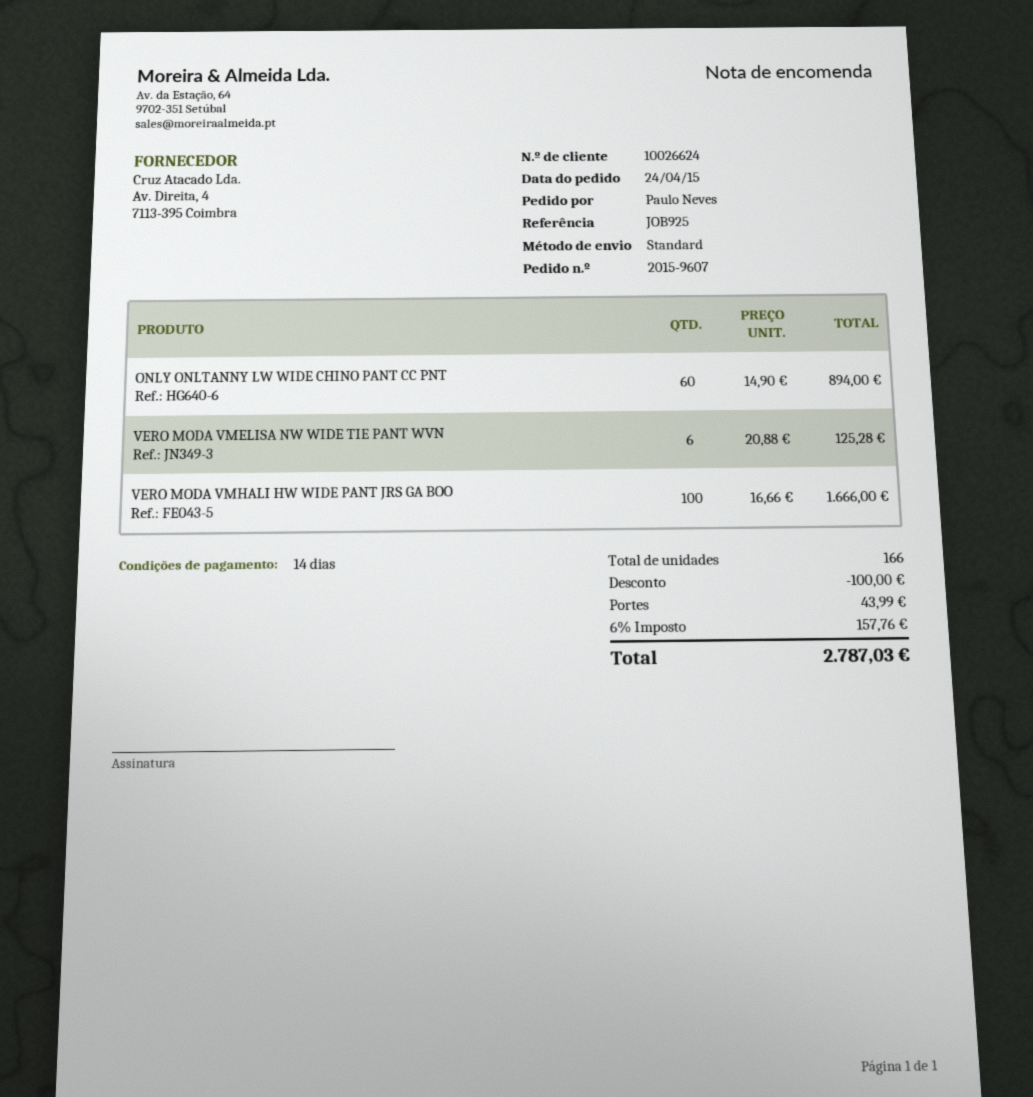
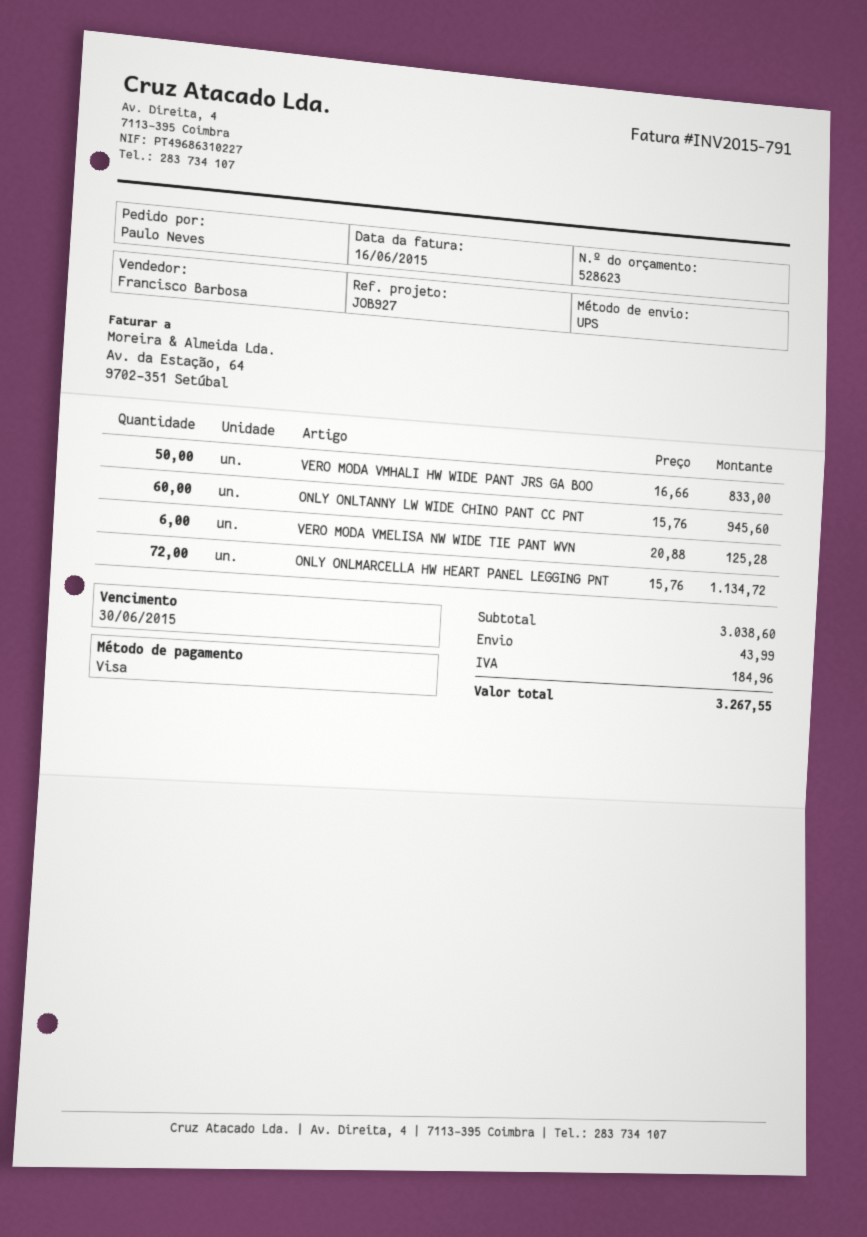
reference: JOB925 -> JOB927
shipping method: standard -> UPS
ONLY ONLTANNY LW WIDE CHINO PANT CC PNT: 60 x 14.90 = 894.00 -> 60 x 15.76 = 945.60
VERO MODA VMHALI HW WIDE PANT JRS GA BOO: 100 x 16.66 = 1666.00 -> 50 x 16.66 = 833.00
ONLY ONLMARCELLA HW HEART PANEL LEGGING PNT: none -> 72 x 15.76 = 1134.72
discount: 100.00 -> none
tax: 157.76 -> 184.96
total: 2787.03 -> 3267.55

